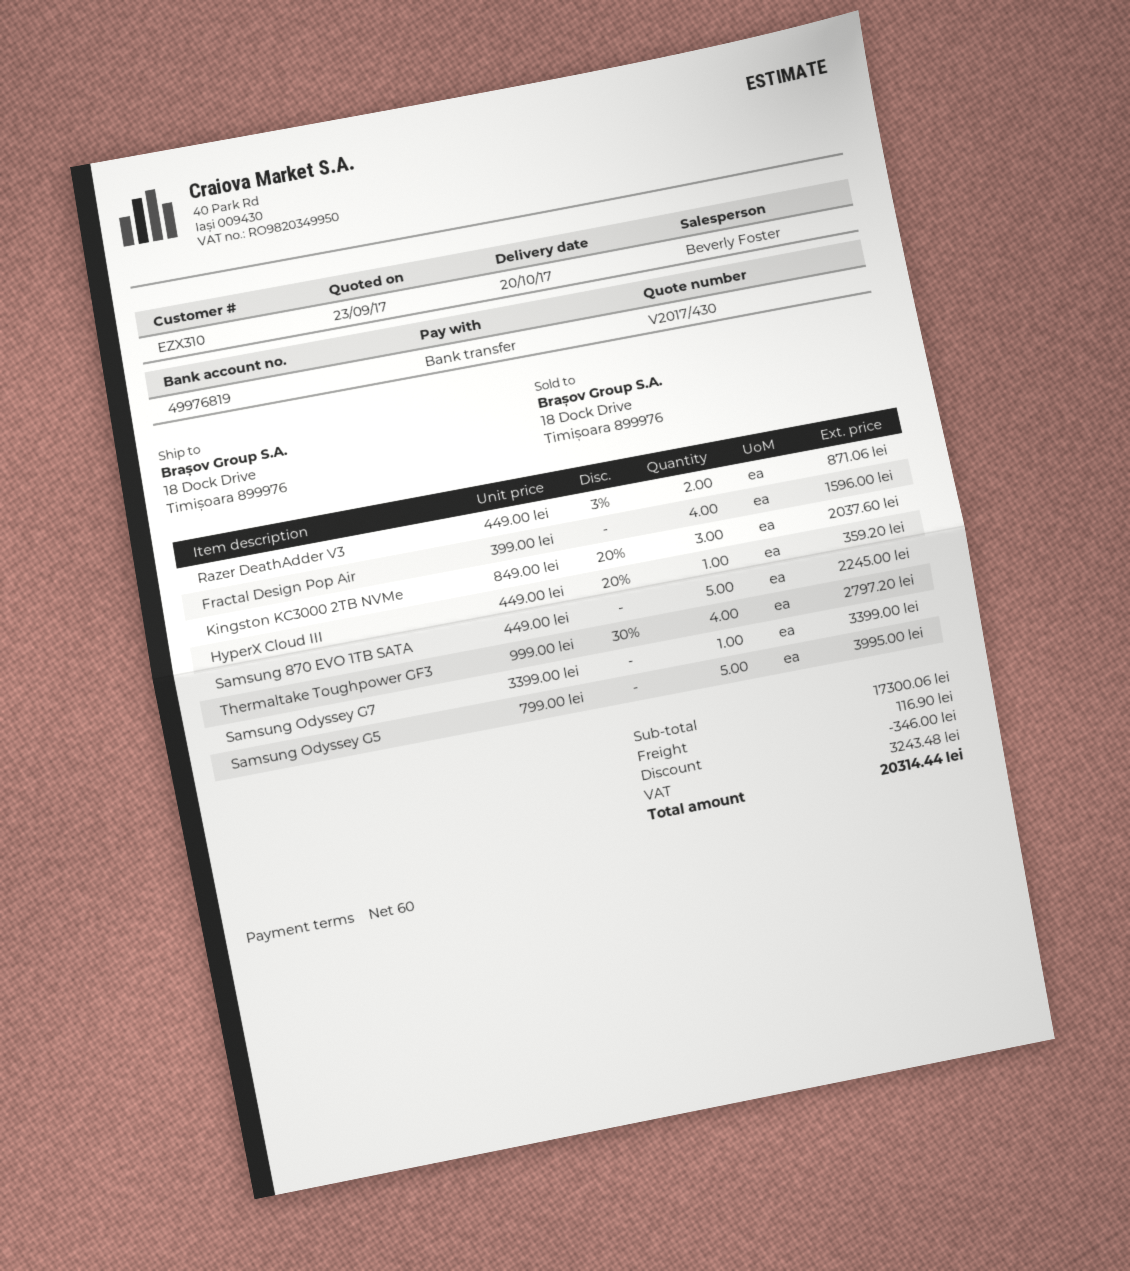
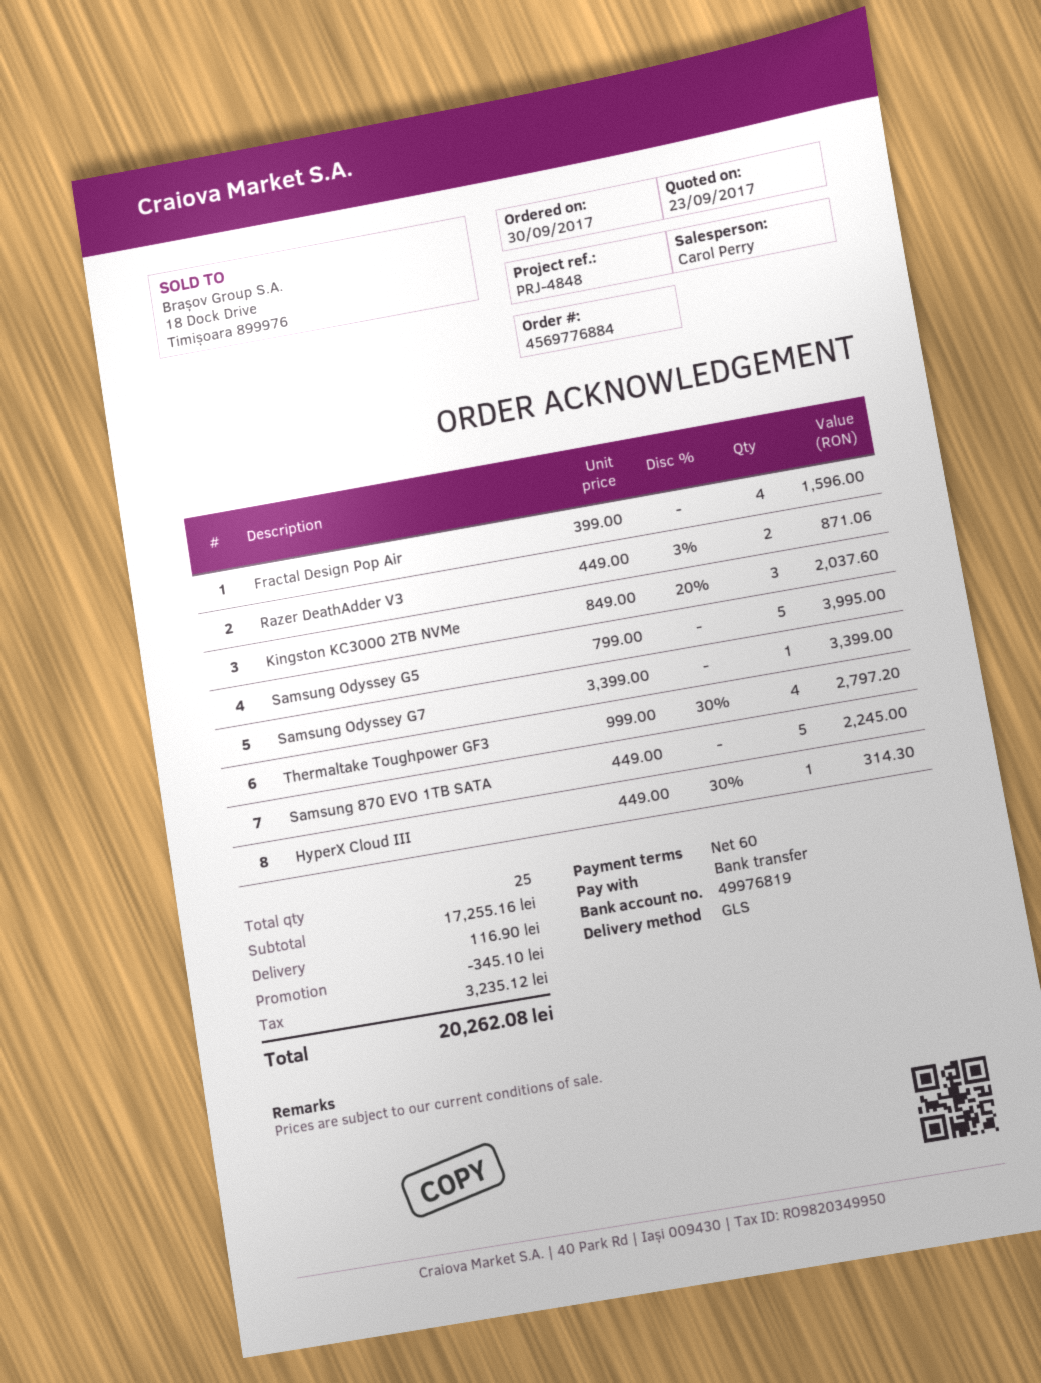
sales rep: Beverly Foster -> Carol Perry
HyperX Cloud III: 1 x 449.00 - 20% = 359.20 -> 1 x 449.00 - 30% = 314.30
subtotal: 17300.06 -> 17255.16
discount: 346.00 -> 345.10
tax: 3243.48 -> 3235.12
total: 20314.44 -> 20262.08

